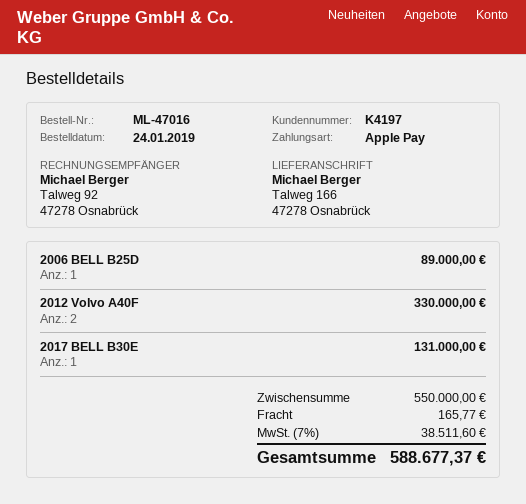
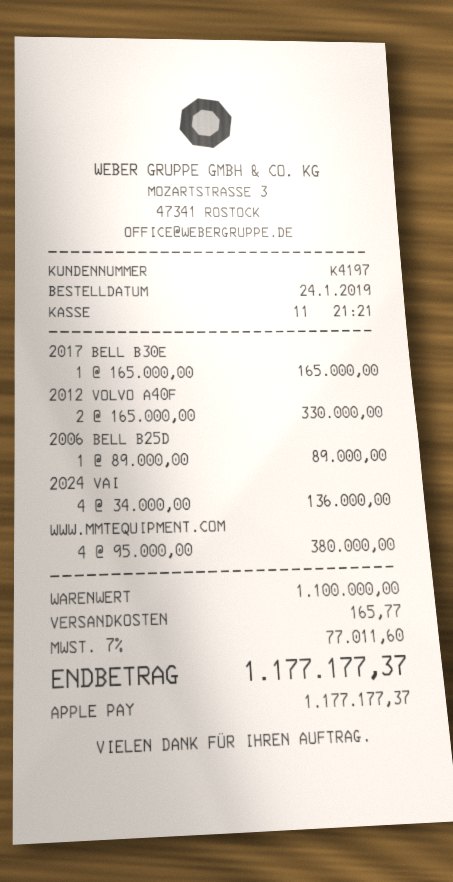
2017 BELL B30E: 1 for 131000.00 -> 1 for 165000.00
2024 VAI: none -> 4 for 136000.00
WWW.MMTEQUIPMENT.COM: none -> 4 for 380000.00
subtotal: 550000.00 -> 1100000.00
tax: 7% = 38511.60 -> 7% = 77011.60
total: 588677.37 -> 1177177.37

